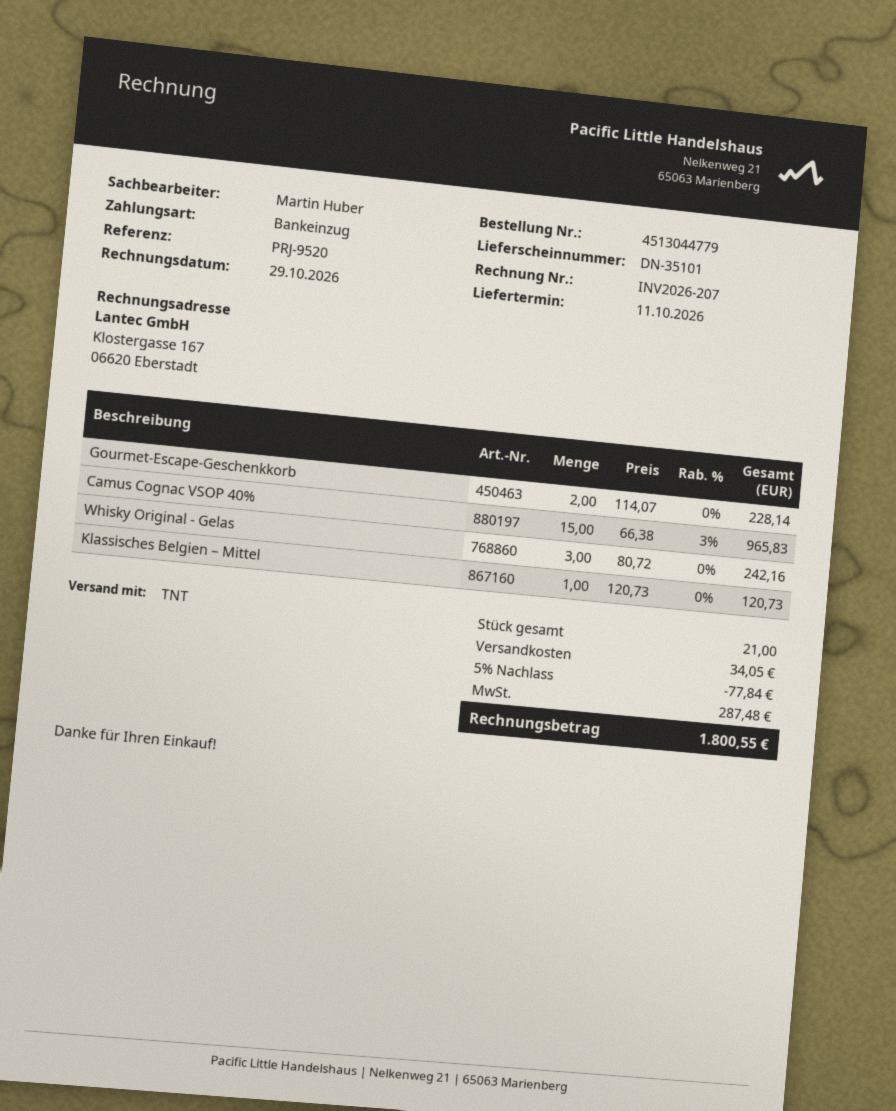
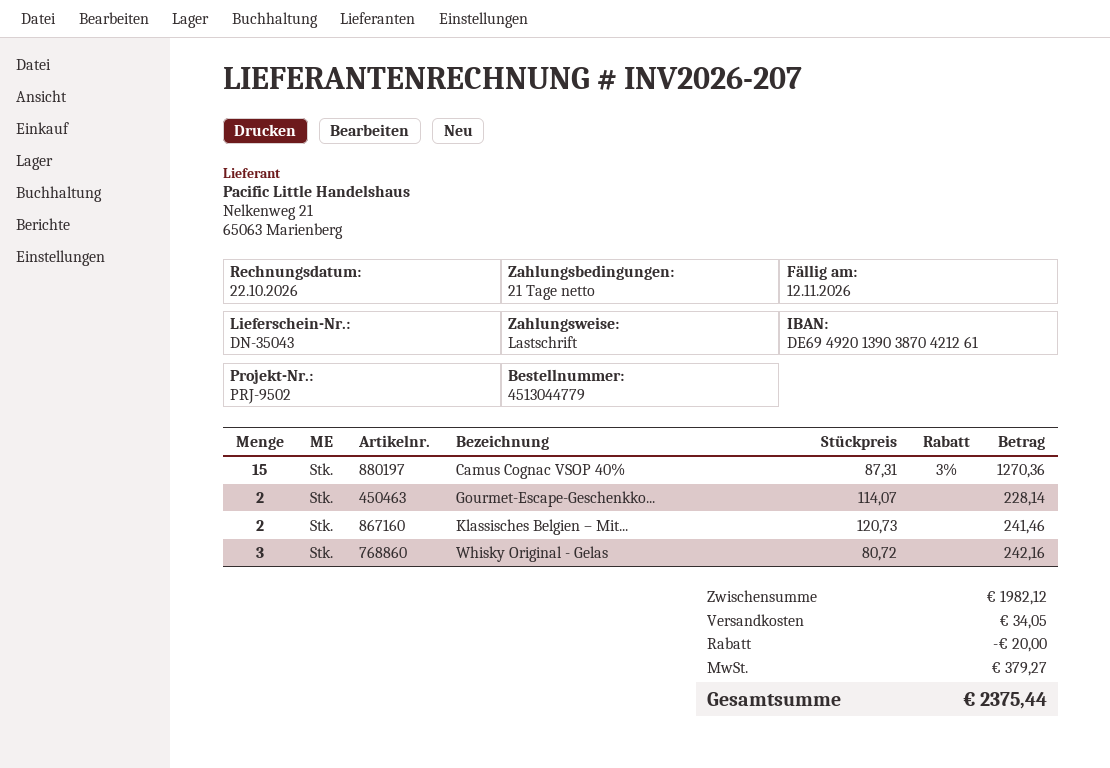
delivery note number: DN-35101 -> DN-35043
invoice date: 2026-10-29 -> 2026-10-22
reference: PRJ-9520 -> PRJ-9502
Camus Cognac VSOP 40%: 15 x 66.38 - 3% = 965.83 -> 15 x 87.31 - 3% = 1270.36
Klassisches Belgien – Mittel: 1 x 120.73 = 120.73 -> 2 x 120.73 = 241.46
discount: 77.84 -> 20.00
tax: 287.48 -> 379.27
total: 1800.55 -> 2375.44

